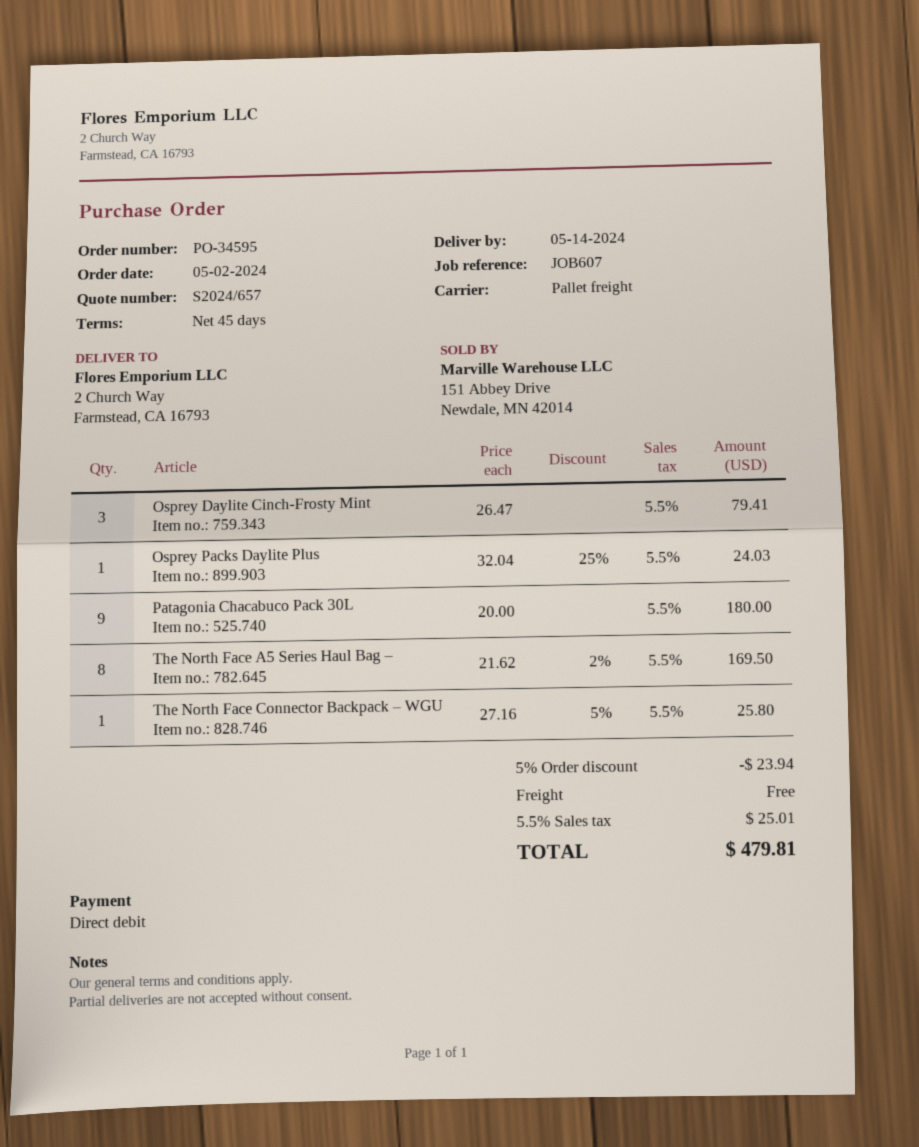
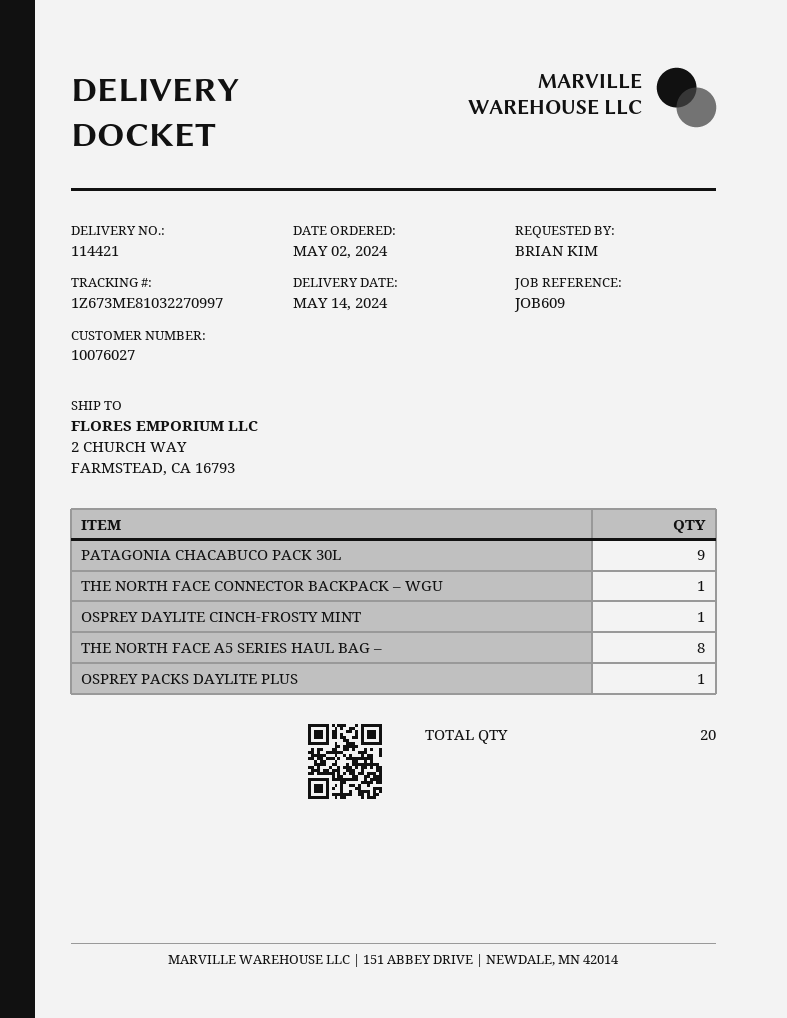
reference: JOB607 -> JOB609
Osprey Daylite Cinch-Frosty Mint: 3 -> 1

